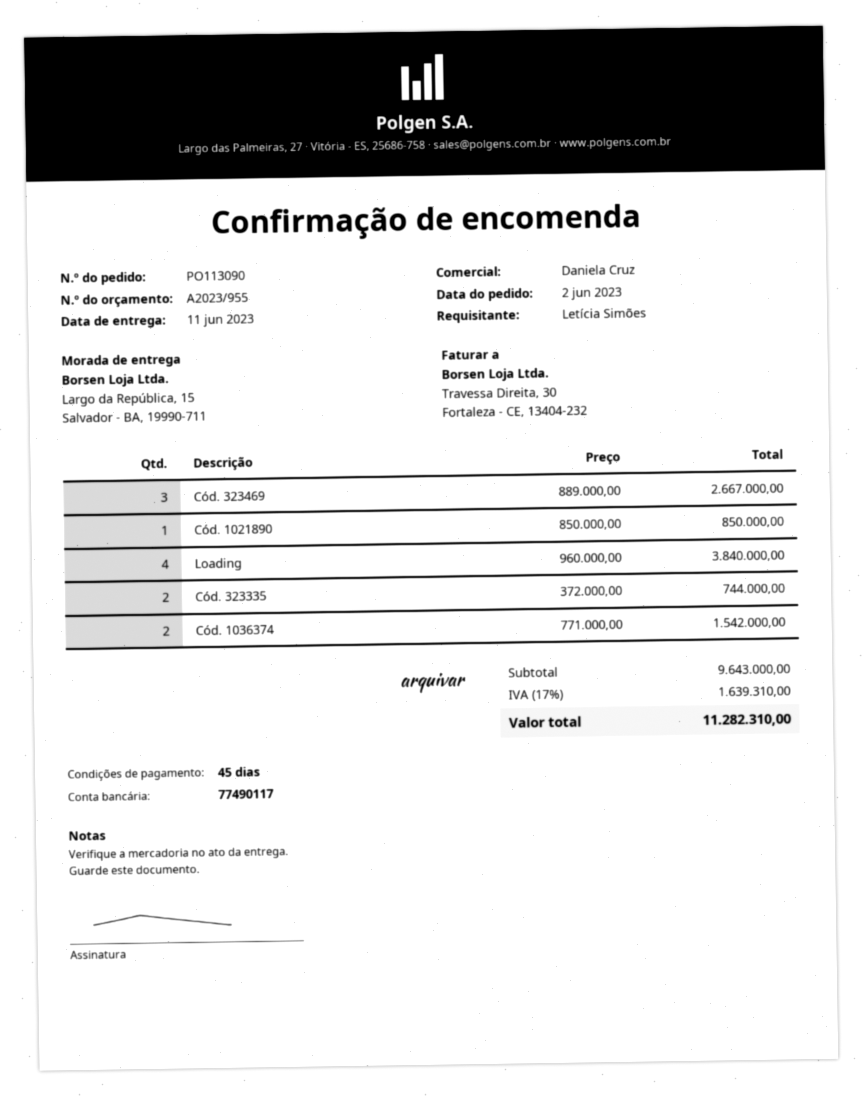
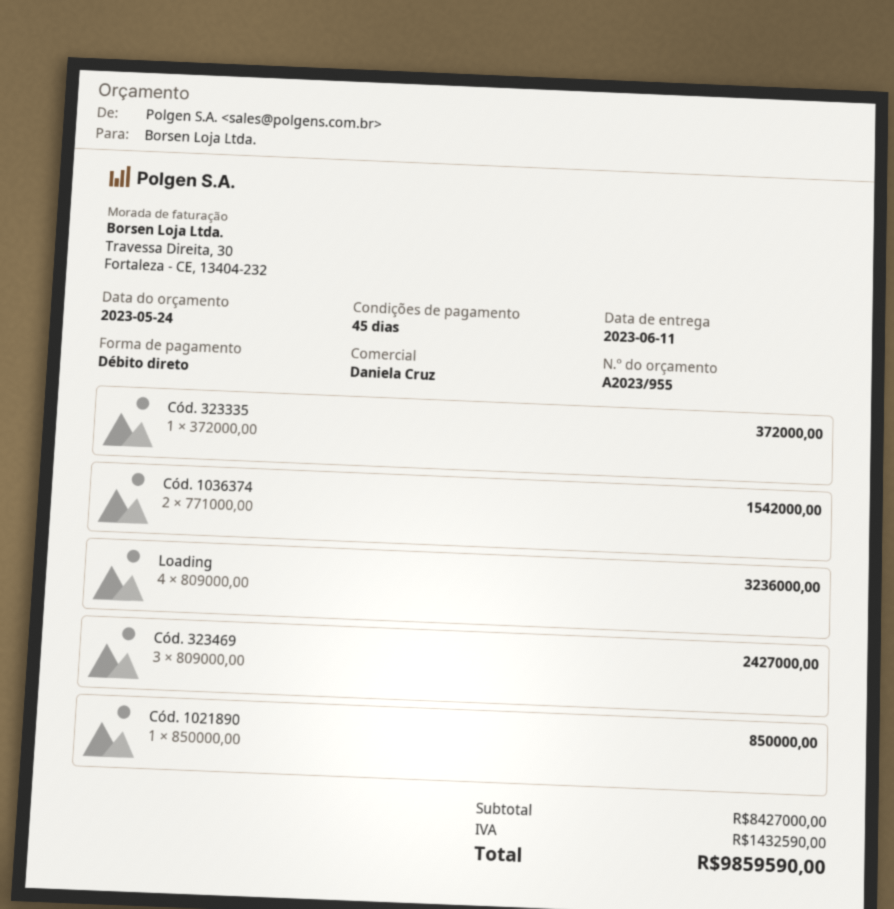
Cód. 323469: 3 x 889000.00 = 2667000.00 -> 3 x 809000.00 = 2427000.00
Loading: 4 x 960000.00 = 3840000.00 -> 4 x 809000.00 = 3236000.00
Cód. 323335: 2 x 372000.00 = 744000.00 -> 1 x 372000.00 = 372000.00
subtotal: 9643000.00 -> 8427000.00
tax: 1639310.00 -> 1432590.00
total: 11282310.00 -> 9859590.00

